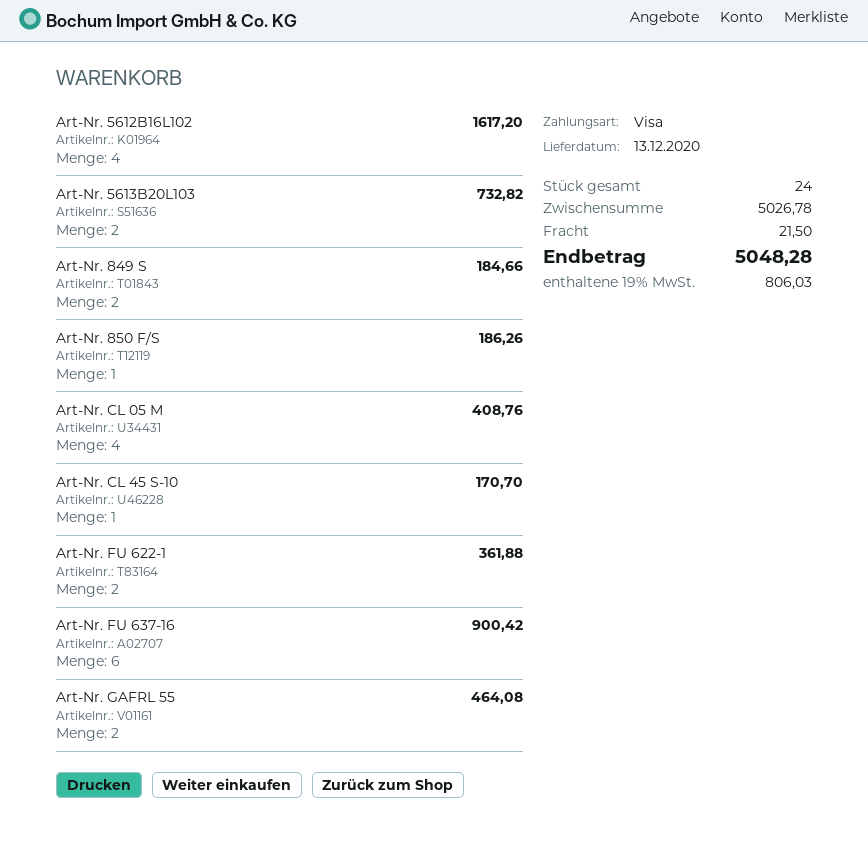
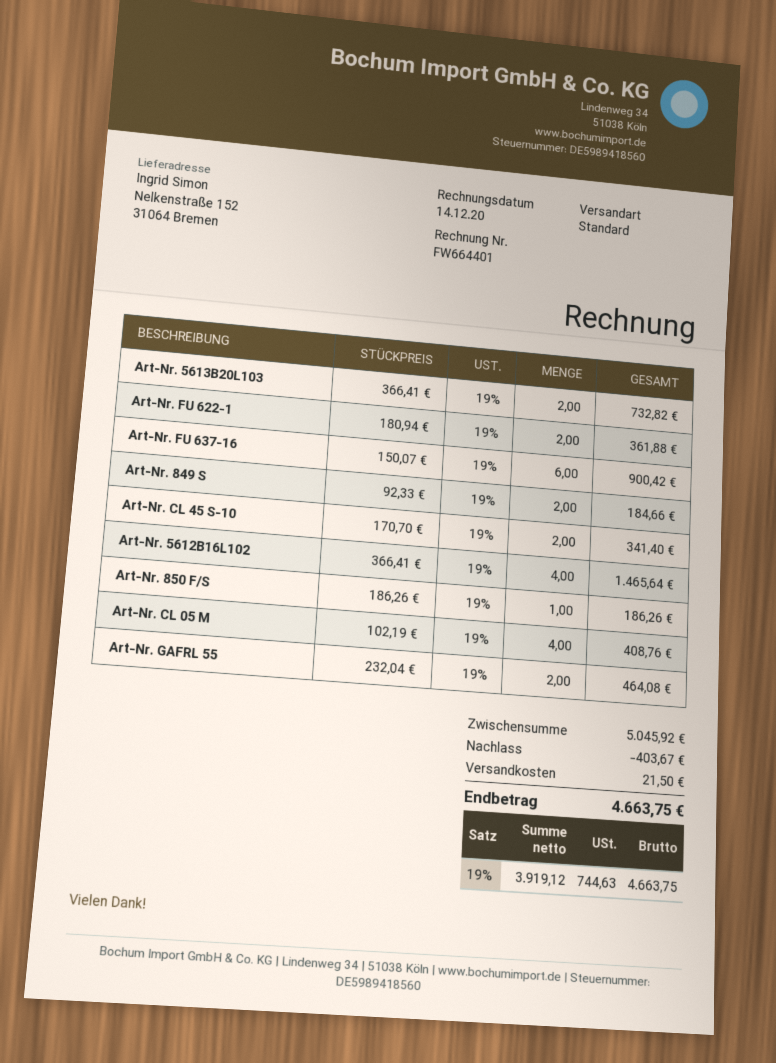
Art-Nr. 5612B16L102: 4 for 1617.20 -> 4 for 1465.64
Art-Nr. CL 45 S-10: 1 for 170.70 -> 2 for 341.40
subtotal: 5026.78 -> 5045.92
discount: none -> 403.67
tax: 19% = 806.03 -> 19% = 744.63
total: 5048.28 -> 4663.75

